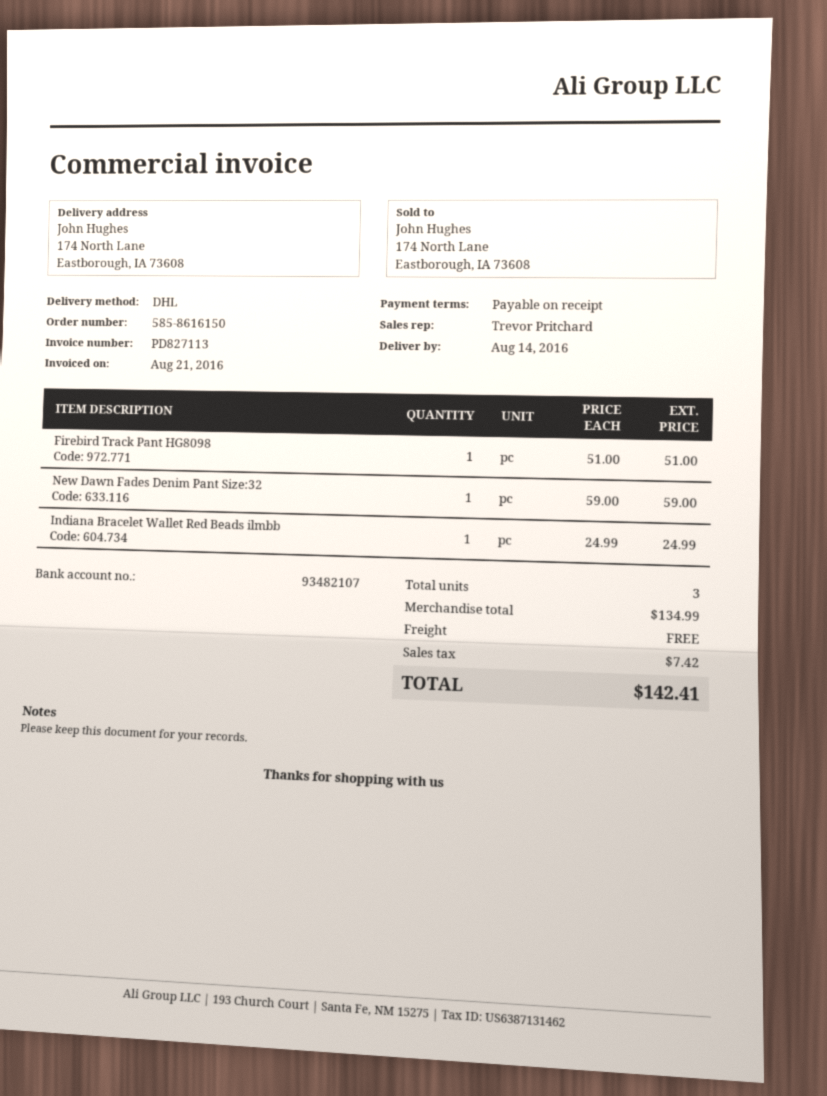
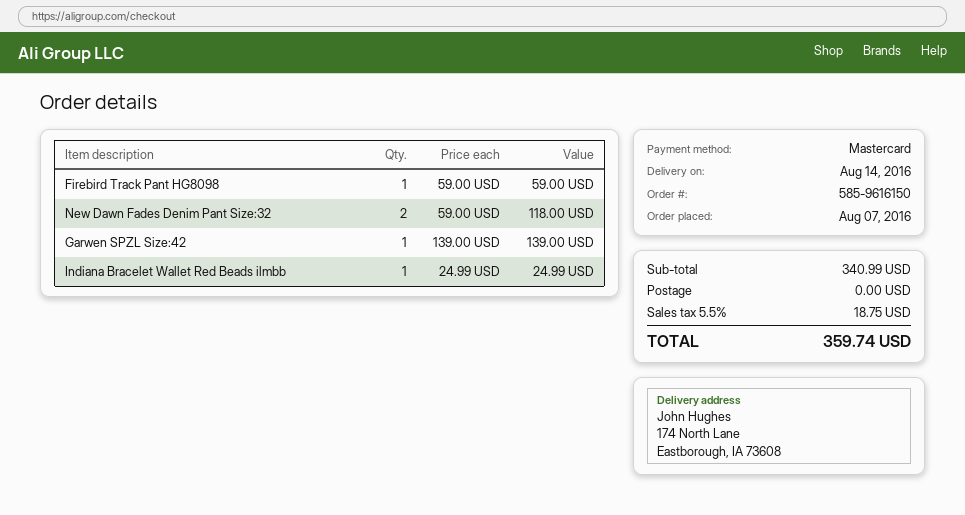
order number: 585-8616150 -> 585-9616150
Firebird Track Pant HG8098: 1 x 51.00 = 51.00 -> 1 x 59.00 = 59.00
New Dawn Fades Denim Pant Size:32: 1 x 59.00 = 59.00 -> 2 x 59.00 = 118.00
Garwen SPZL Size:42: none -> 1 x 139.00 = 139.00
subtotal: 134.99 -> 340.99
tax: 7.42 -> 18.75
total: 142.41 -> 359.74

